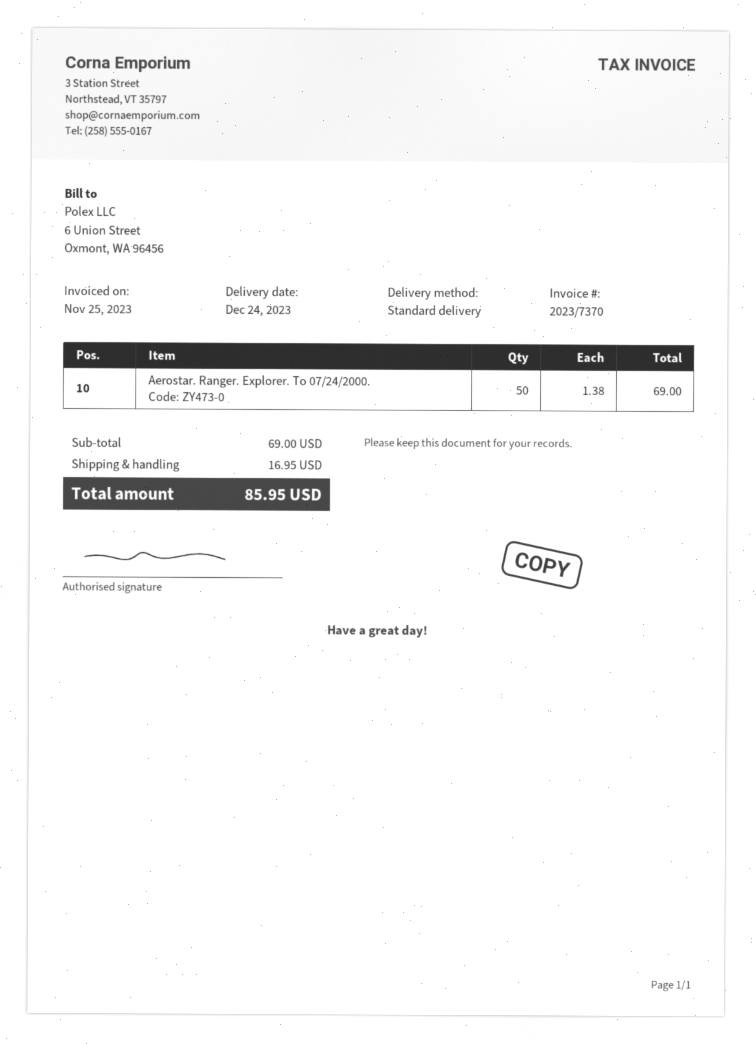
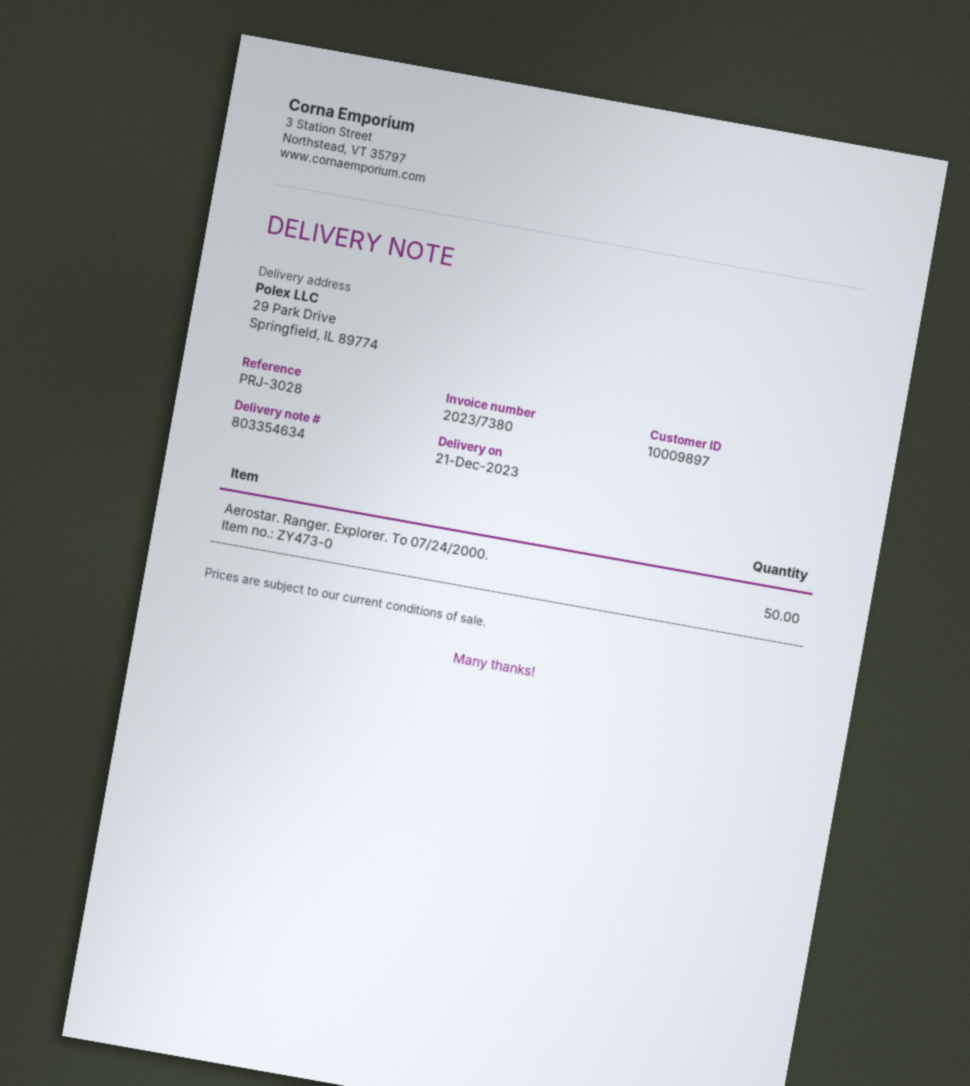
delivery date: 2023-12-24 -> 2023-12-21
invoice number: 2023/7370 -> 2023/7380

